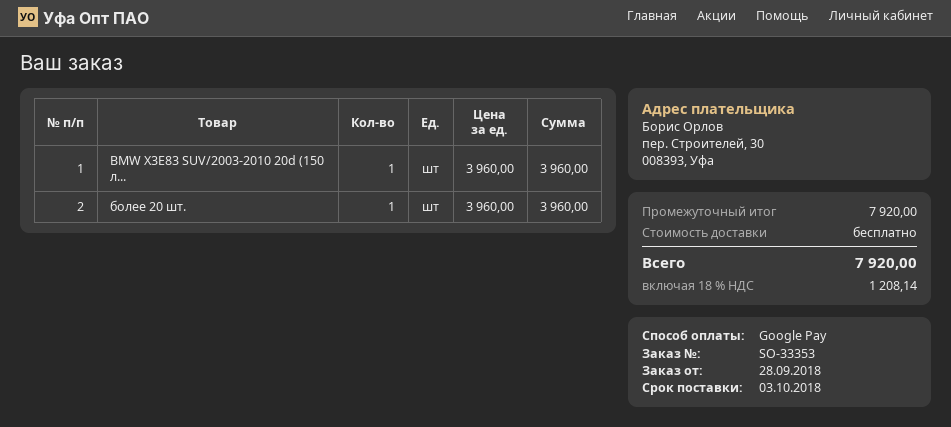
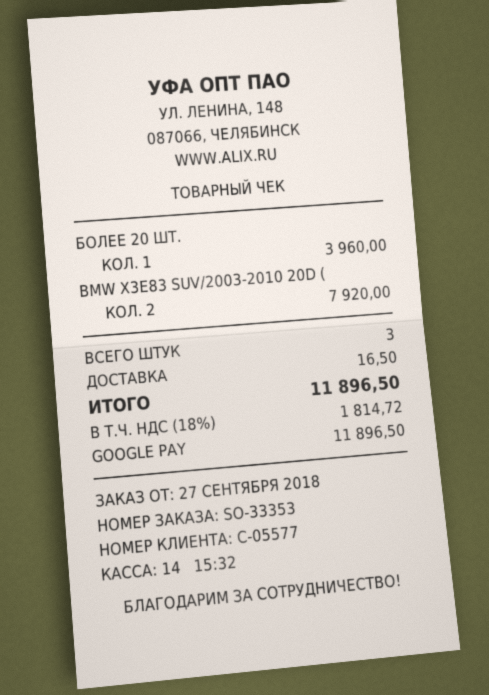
order date: 2018-09-28 -> 2018-09-27
BMW X3E83 SUV/2003-2010 20d (150 л...: 1 for 3960.00 -> 2 for 7920.00
shipping: 0.00 -> 16.50
tax: 18% = 1208.14 -> 18% = 1814.72
total: 7920.00 -> 11896.50

